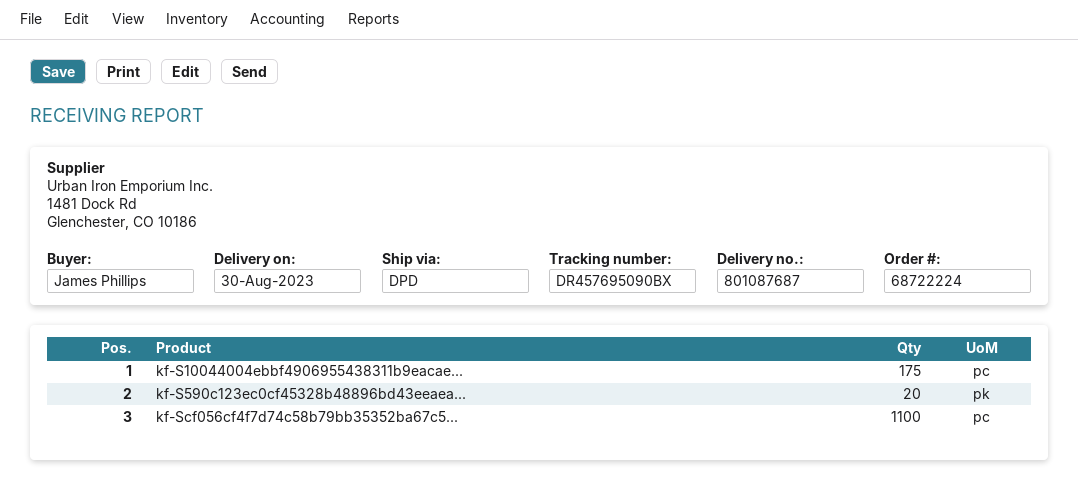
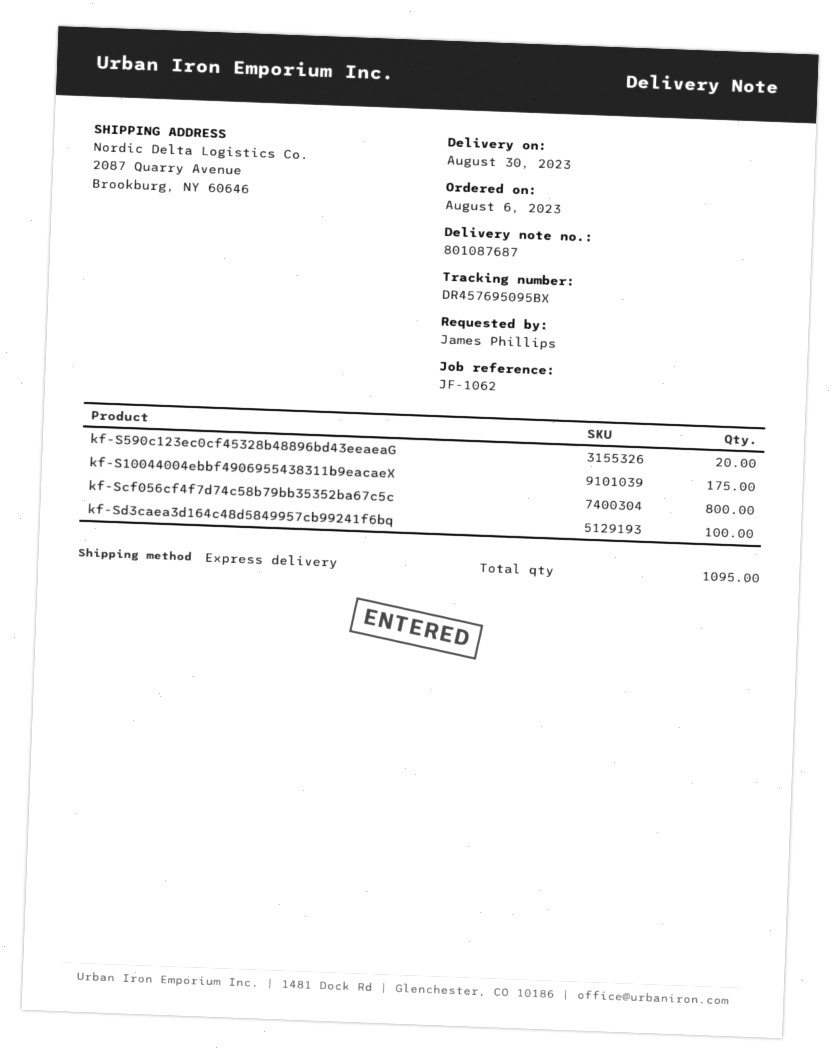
shipping method: DPD -> express
tracking number: DR457695090BX -> DR457695095BX
kf-Scf056cf4f7d74c58b79bb35352ba67c5...: 1100 -> 800
kf-Sd3caea3d164c48d5849957cb99241f6bq: none -> 100

